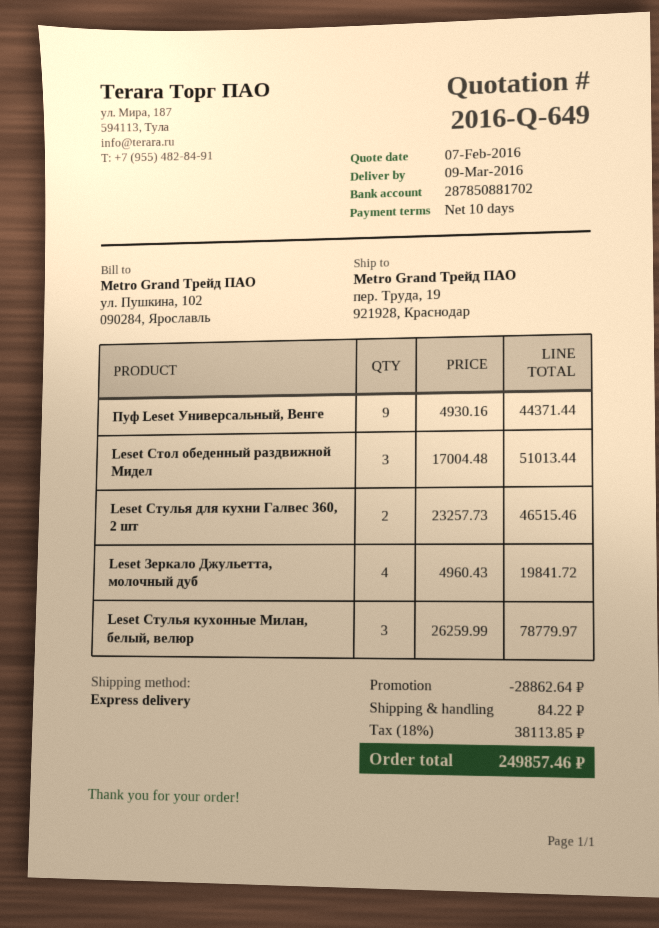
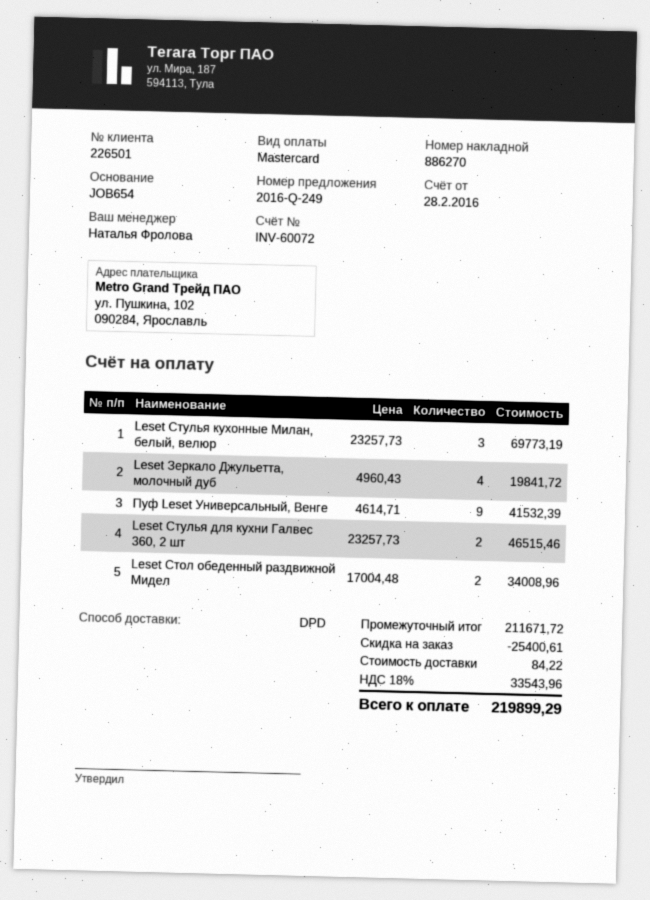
quote number: 2016-Q-649 -> 2016-Q-249
shipping method: express -> DPD
Пуф Leset Универсальный, Венге: 9 x 4930.16 = 44371.44 -> 9 x 4614.71 = 41532.39
Leset Стол обеденный раздвижной Мидел: 3 x 17004.48 = 51013.44 -> 2 x 17004.48 = 34008.96
Leset Стулья кухонные Милан, белый, велюр: 3 x 26259.99 = 78779.97 -> 3 x 23257.73 = 69773.19
discount: 28862.64 -> 25400.61
tax: 18% = 38113.85 -> 18% = 33543.96
total: 249857.46 -> 219899.29

